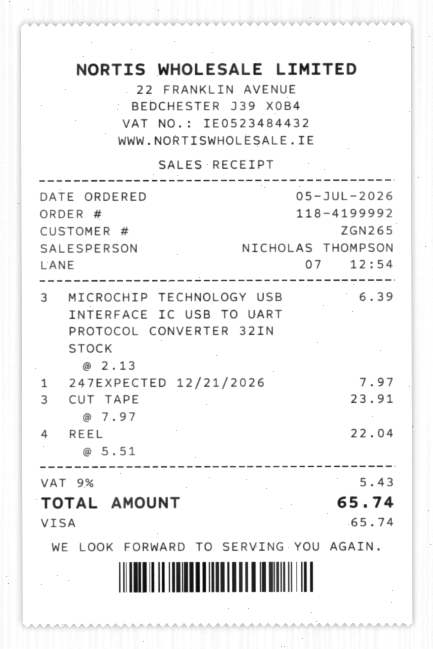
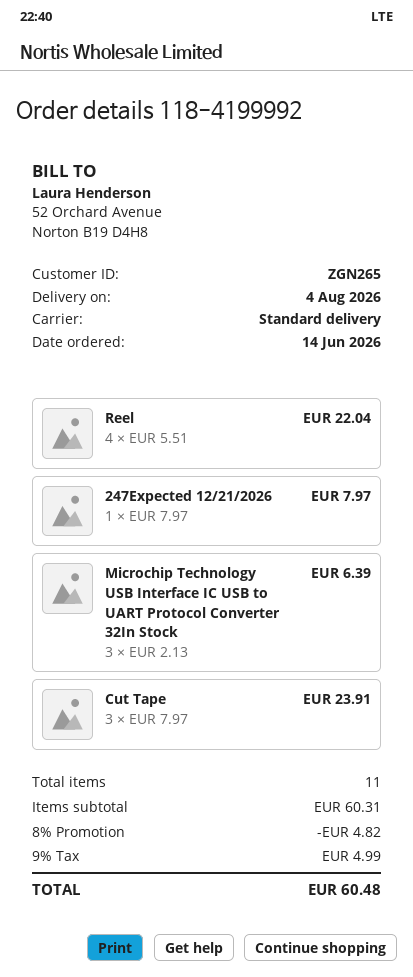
order date: 2026-07-05 -> 2026-06-14
discount: none -> 8% = 4.82
tax: 9% = 5.43 -> 9% = 4.99
total: 65.74 -> 60.48

